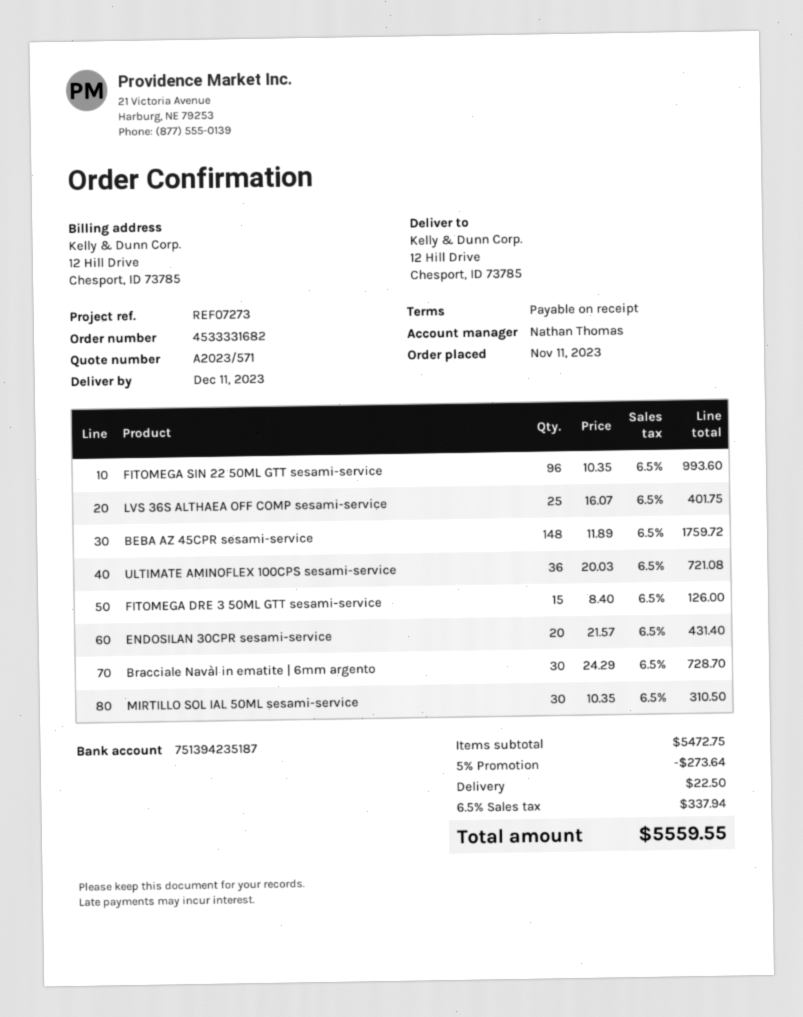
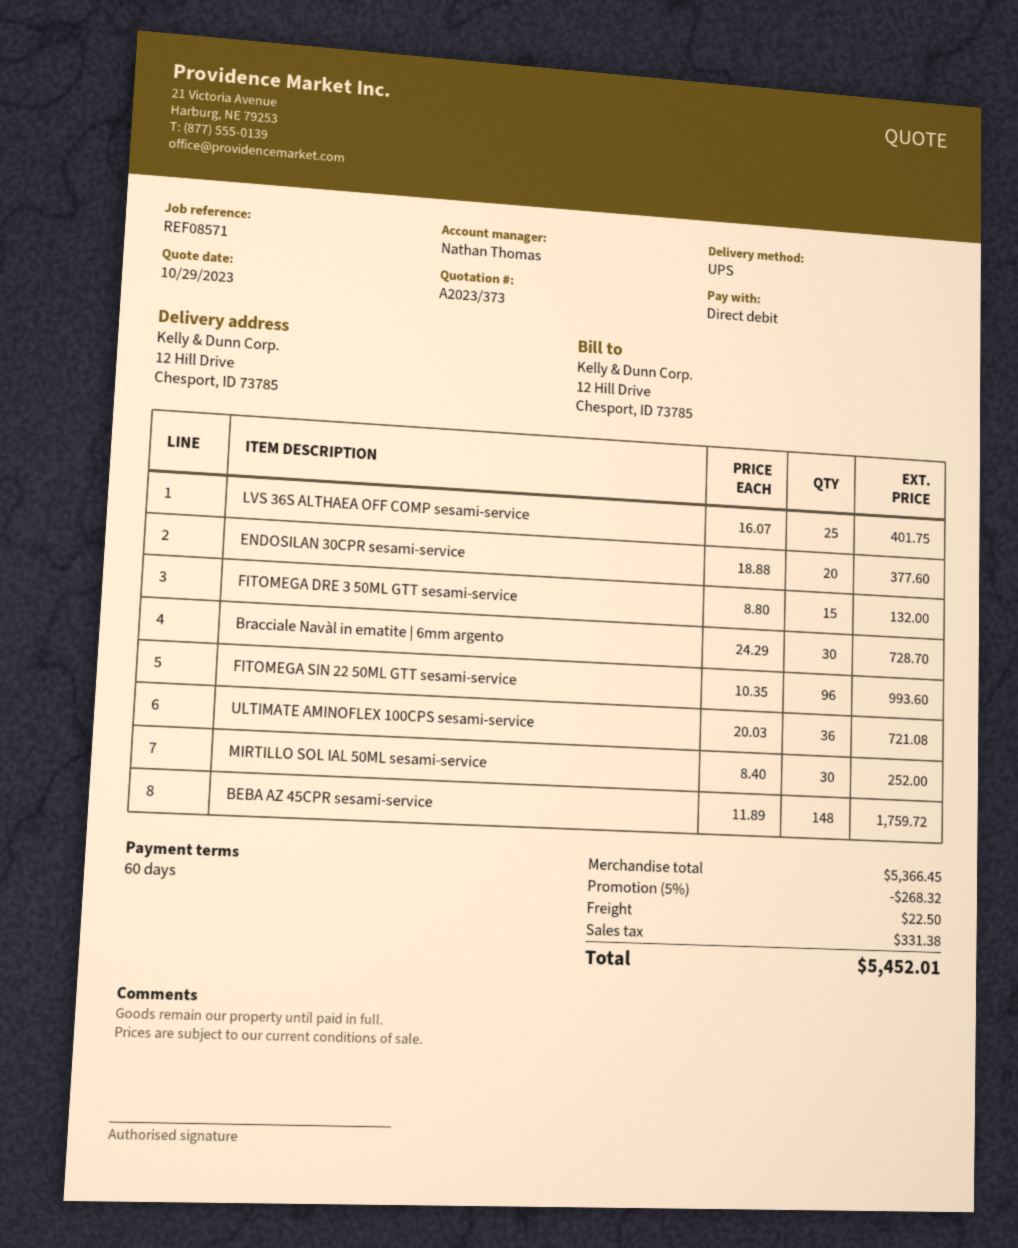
quote number: A2023/571 -> A2023/373
payment terms: on receipt -> 60 days
reference: REF07273 -> REF08571
FITOMEGA DRE 3 50ML GTT sesami-service: 15 x 8.40 = 126.00 -> 15 x 8.80 = 132.00
ENDOSILAN 30CPR sesami-service: 20 x 21.57 = 431.40 -> 20 x 18.88 = 377.60
MIRTILLO SOL IAL 50ML sesami-service: 30 x 10.35 = 310.50 -> 30 x 8.40 = 252.00
subtotal: 5472.75 -> 5366.45
discount: 5% = 273.64 -> 5% = 268.32
tax: 337.94 -> 331.38
total: 5559.55 -> 5452.01

